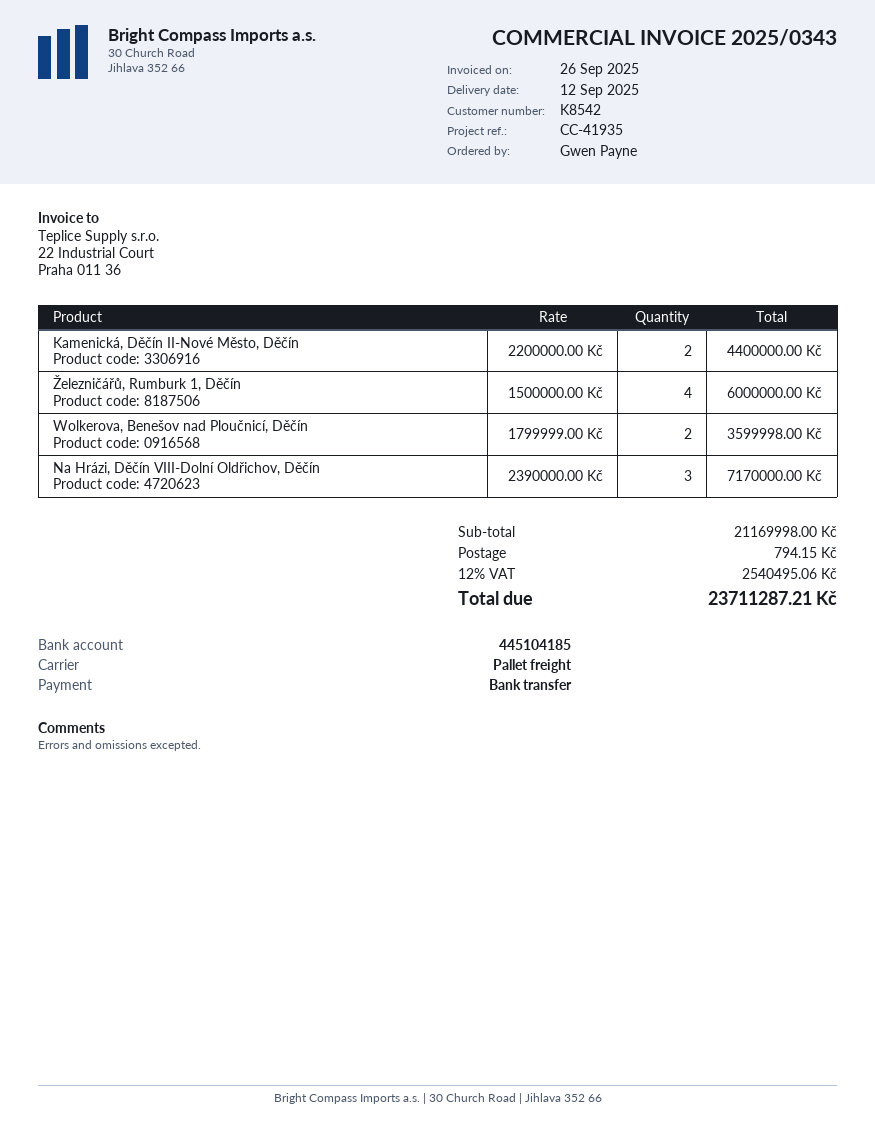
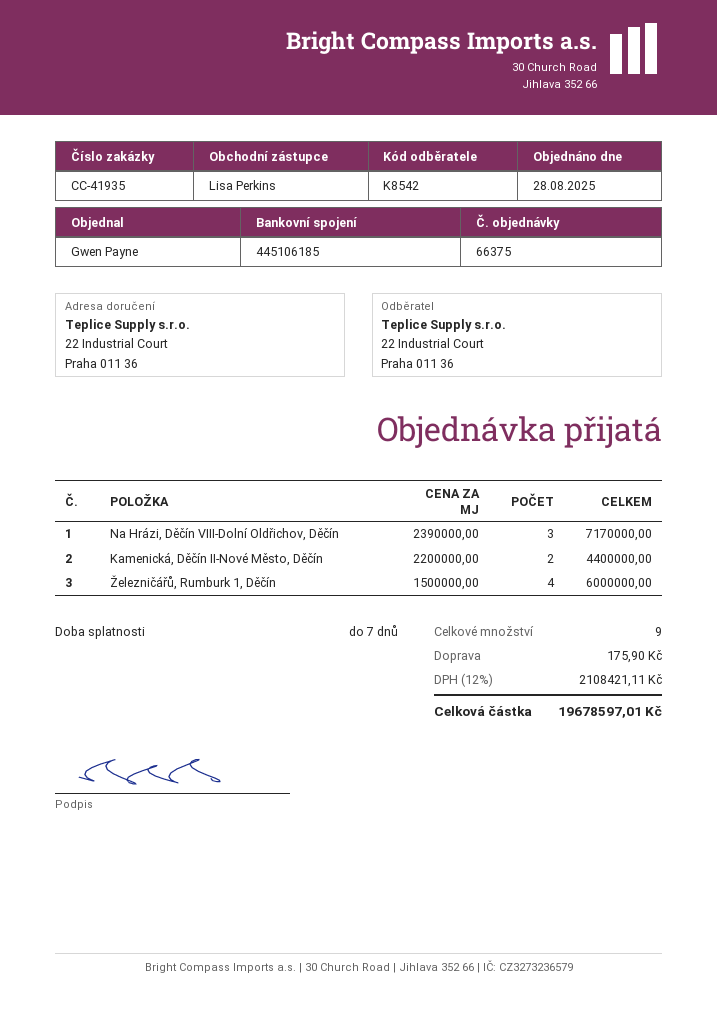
bank account: 445104185 -> 445106185
Wolkerova, Benešov nad Ploučnicí, Děčín: 2 x 1799999.00 = 3599998.00 -> none
shipping: 794.15 -> 175.90
tax: 12% = 2540495.06 -> 12% = 2108421.11
total: 23711287.21 -> 19678597.01

